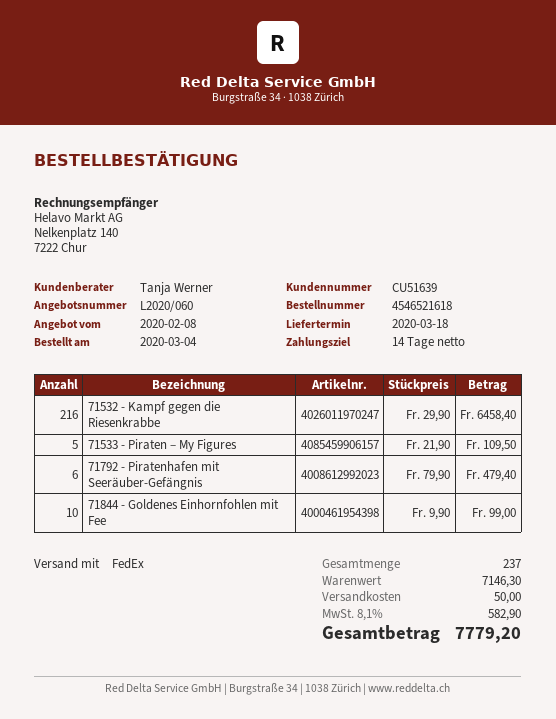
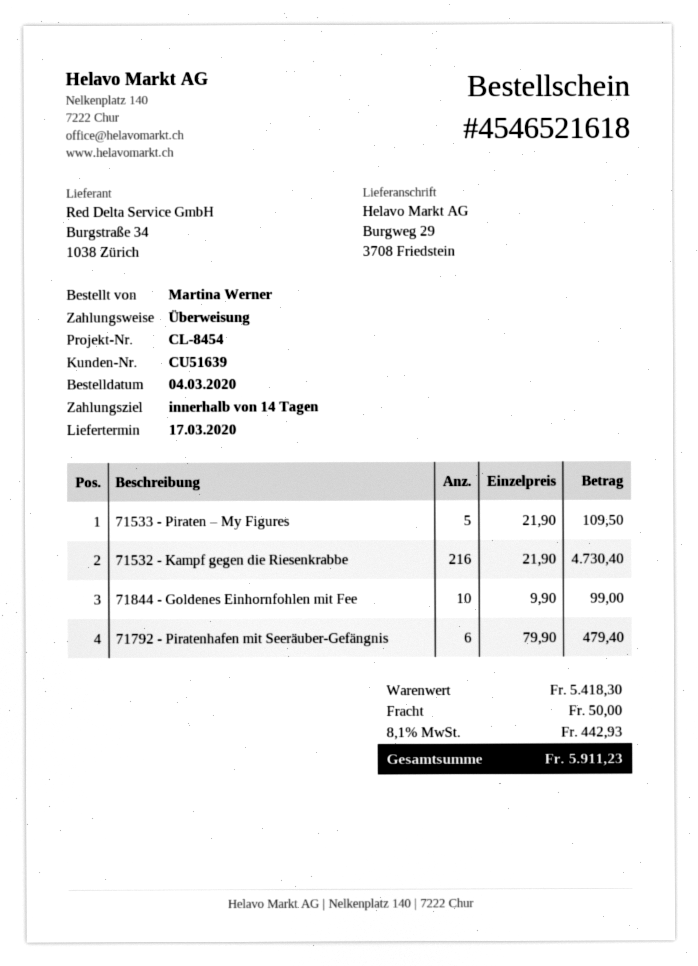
delivery date: 2020-03-18 -> 2020-03-17
71532 - Kampf gegen die Riesenkrabbe: 216 x 29.90 = 6458.40 -> 216 x 21.90 = 4730.40
subtotal: 7146.30 -> 5418.30
tax: 8.1% = 582.90 -> 8.1% = 442.93
total: 7779.20 -> 5911.23

